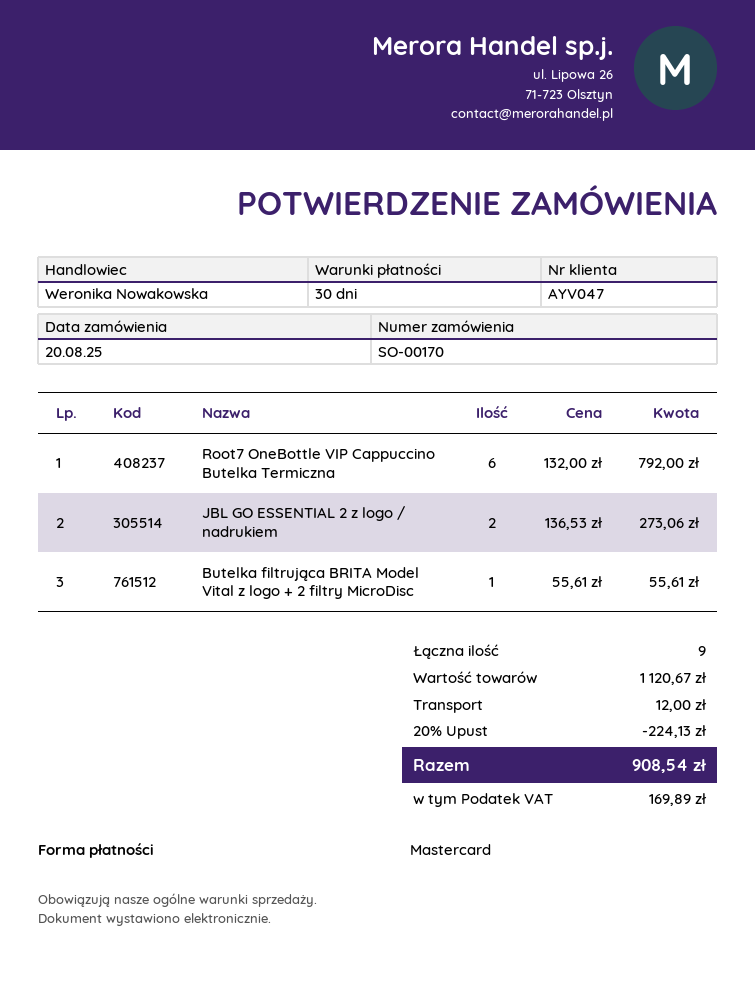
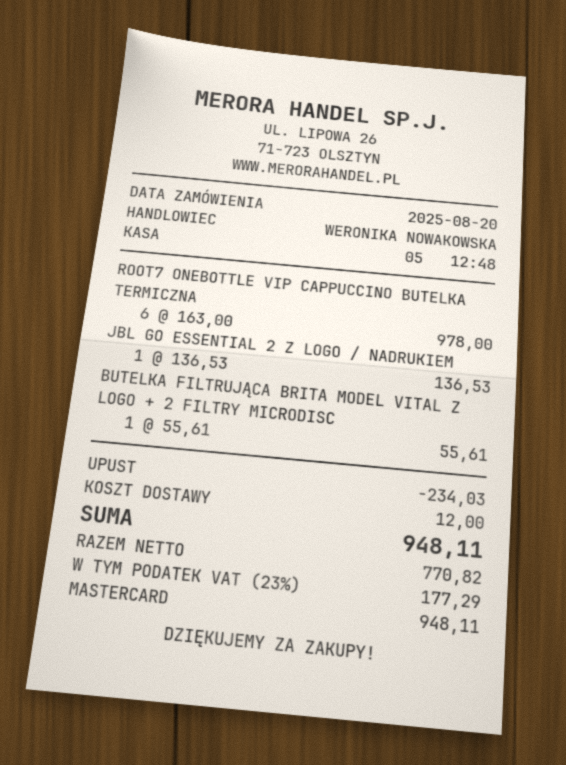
Root7 OneBottle VIP Cappuccino Butelka Termiczna: 6 x 132.00 = 792.00 -> 6 x 163.00 = 978.00
JBL GO ESSENTIAL 2 z logo / nadrukiem: 2 x 136.53 = 273.06 -> 1 x 136.53 = 136.53
discount: 224.13 -> 234.03
tax: 169.89 -> 177.29
total: 908.54 -> 948.11

